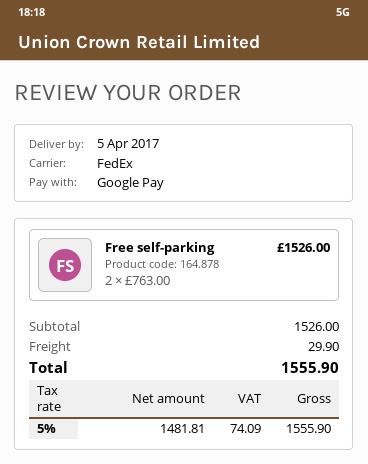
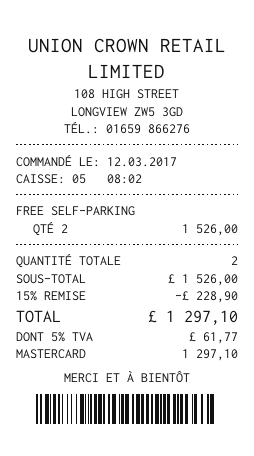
payment method: Google Pay -> Mastercard
discount: none -> 15% = 228.90
shipping: 29.90 -> none
tax: 5% = 74.09 -> 5% = 61.77
total: 1555.90 -> 1297.10

